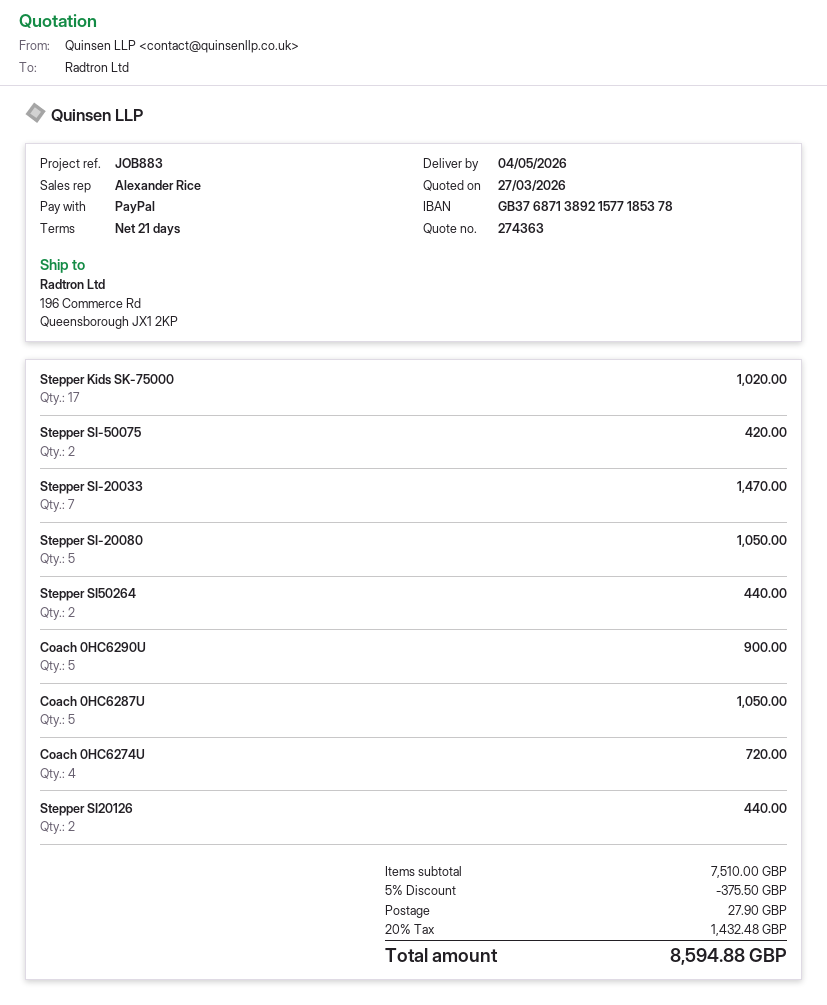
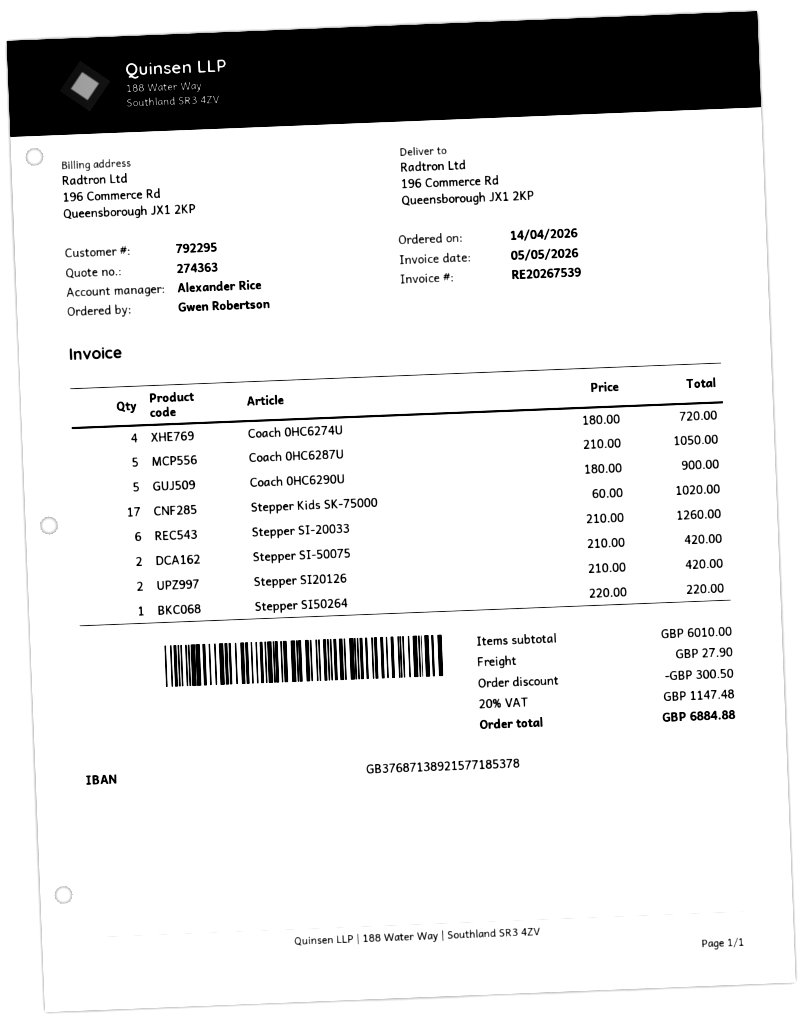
Stepper SI-20033: 7 for 1470.00 -> 6 for 1260.00
Stepper SI-20080: 5 for 1050.00 -> none
Stepper SI50264: 2 for 440.00 -> 1 for 220.00
Stepper SI20126: 2 for 440.00 -> 2 for 420.00
subtotal: 7510.00 -> 6010.00
discount: 375.50 -> 300.50
tax: 20% = 1432.48 -> 20% = 1147.48
total: 8594.88 -> 6884.88

